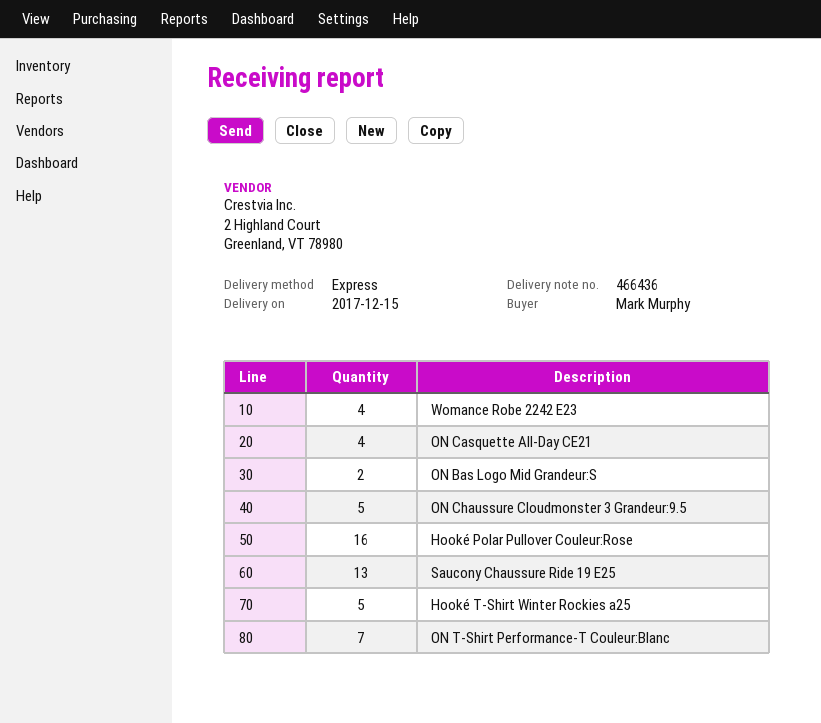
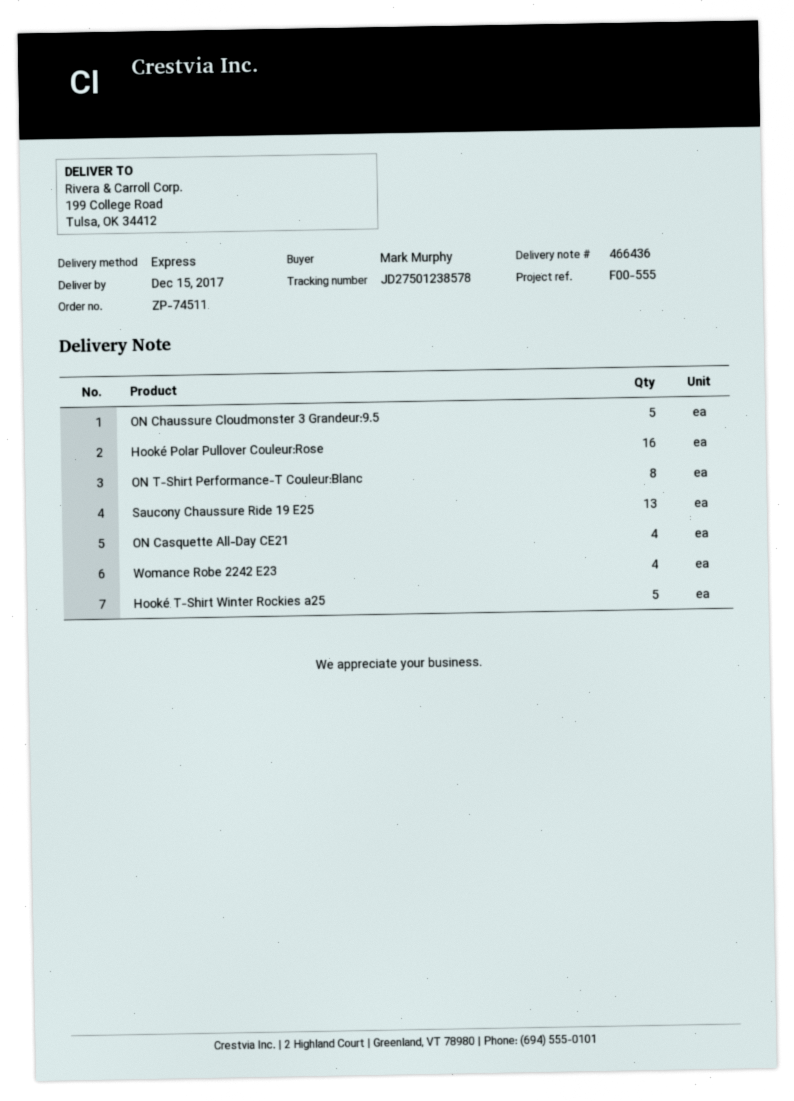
ON Bas Logo Mid Grandeur:S: 2 -> none
ON T-Shirt Performance-T Couleur:Blanc: 7 -> 8

